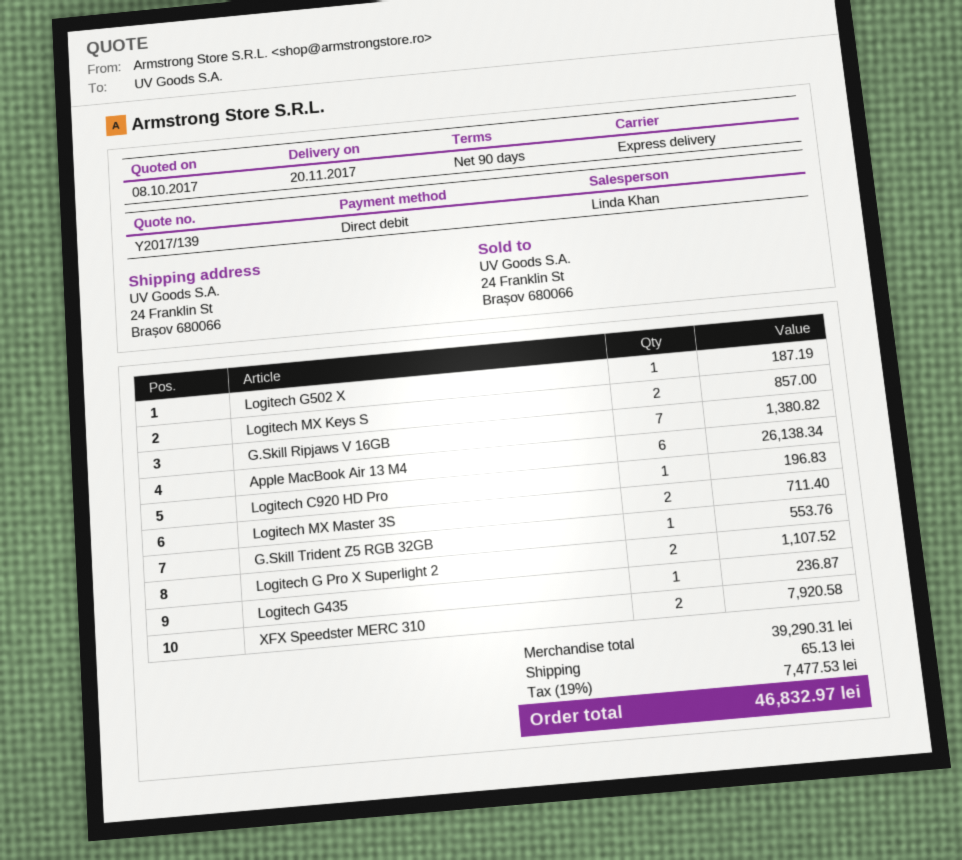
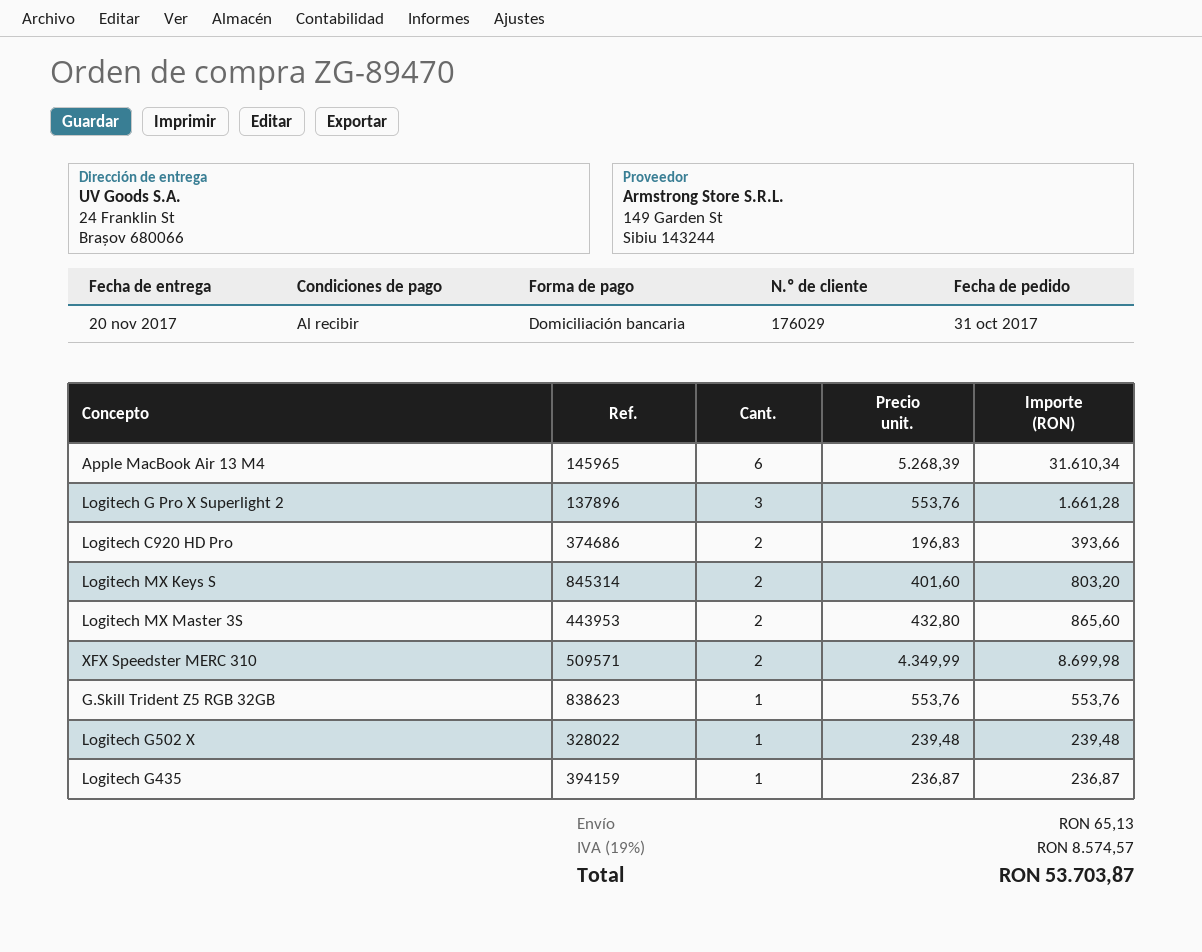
payment terms: 90 days -> on receipt
Logitech G502 X: 1 for 187.19 -> 1 for 239.48
Logitech MX Keys S: 2 for 857.00 -> 2 for 803.20
G.Skill Ripjaws V 16GB: 7 for 1380.82 -> none
Apple MacBook Air 13 M4: 6 for 26138.34 -> 6 for 31610.34
Logitech C920 HD Pro: 1 for 196.83 -> 2 for 393.66
Logitech MX Master 3S: 2 for 711.40 -> 2 for 865.60
Logitech G Pro X Superlight 2: 2 for 1107.52 -> 3 for 1661.28
XFX Speedster MERC 310: 2 for 7920.58 -> 2 for 8699.98
tax: 19% = 7477.53 -> 19% = 8574.57
total: 46832.97 -> 53703.87

